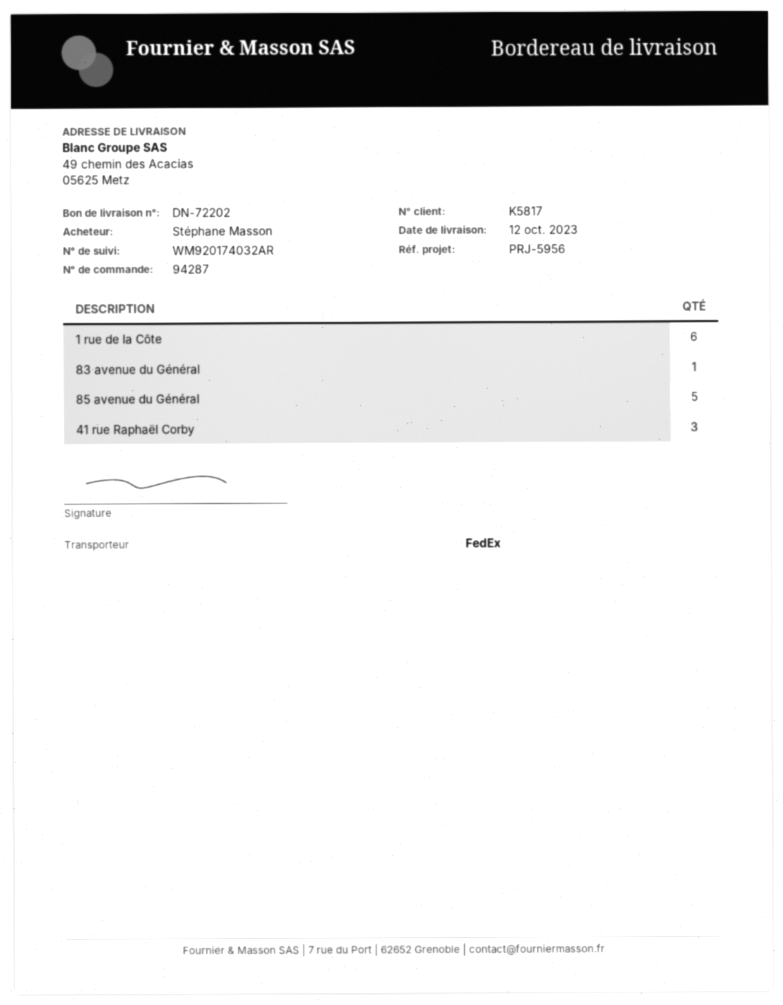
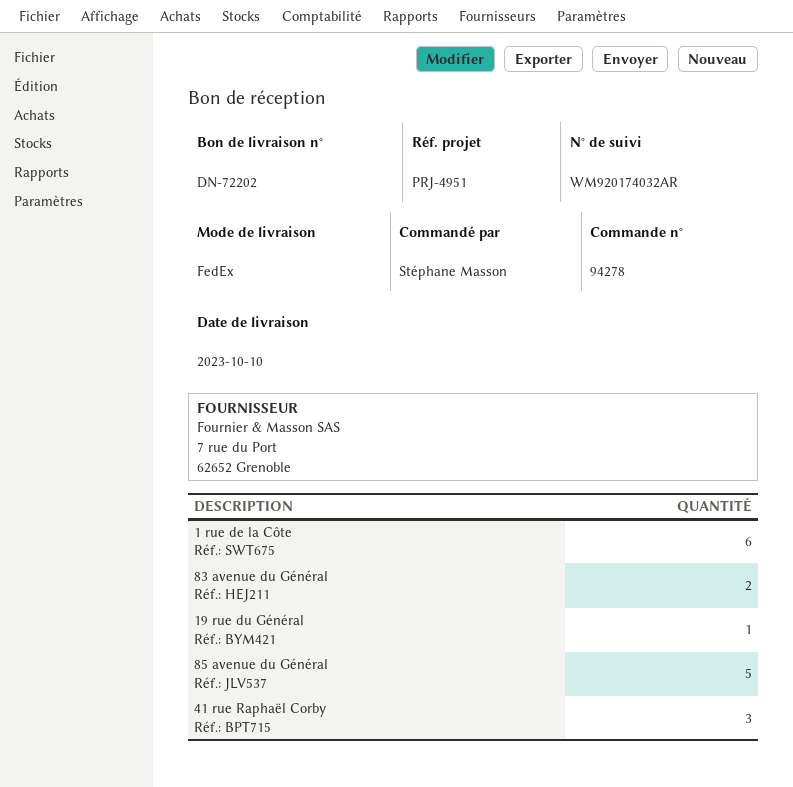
order number: 94287 -> 94278
delivery date: 2023-10-12 -> 2023-10-10
reference: PRJ-5956 -> PRJ-4951
83 avenue du Général: 1 -> 2
19 rue du Général: none -> 1

